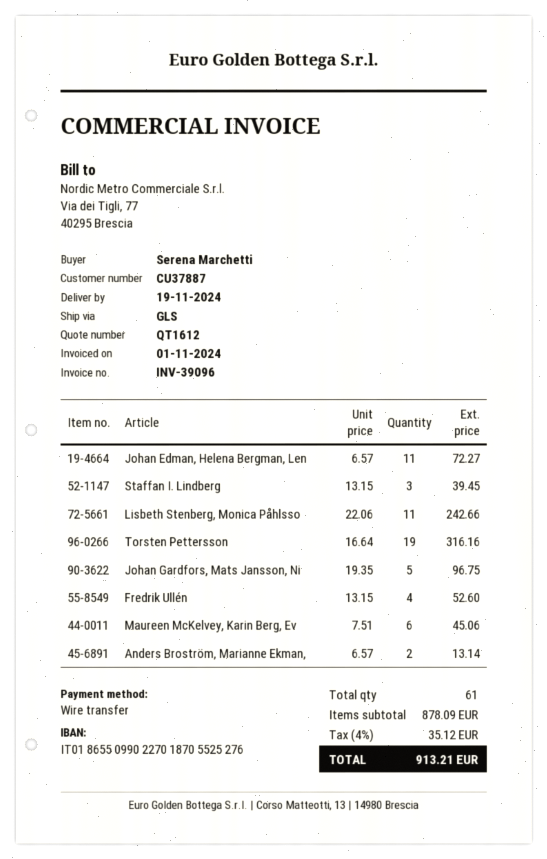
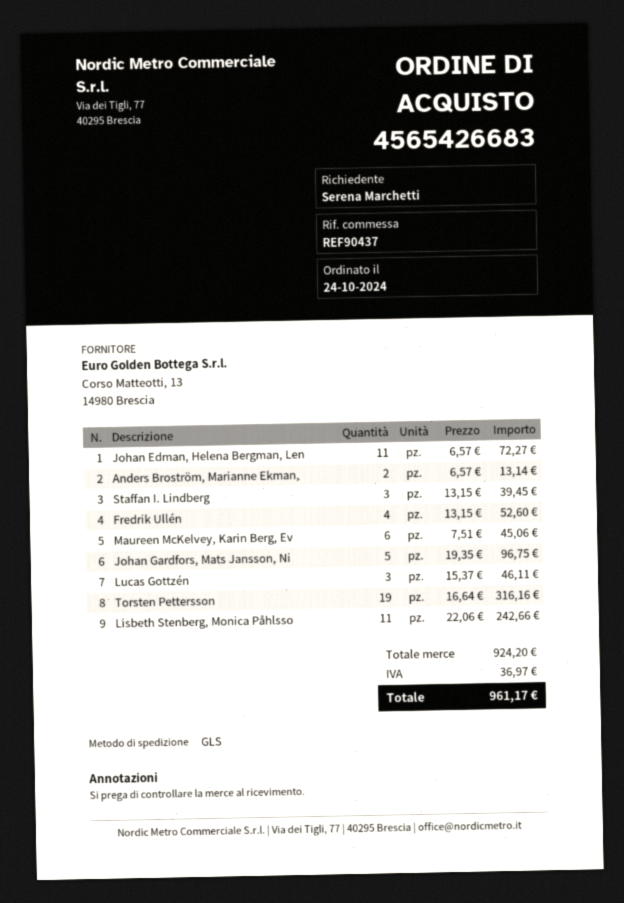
Lucas Gottzén: none -> 3 x 15.37 = 46.11
subtotal: 878.09 -> 924.20
tax: 35.12 -> 36.97
total: 913.21 -> 961.17

